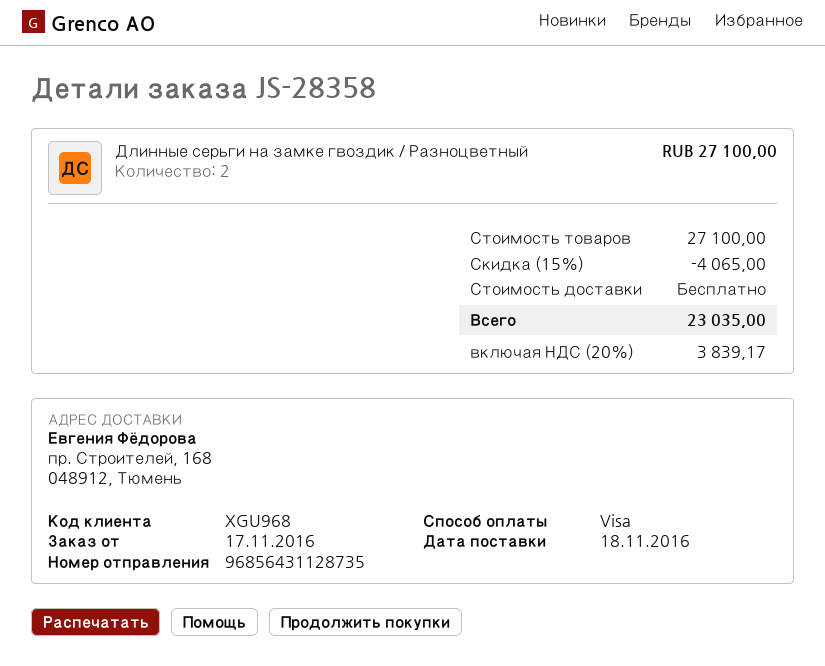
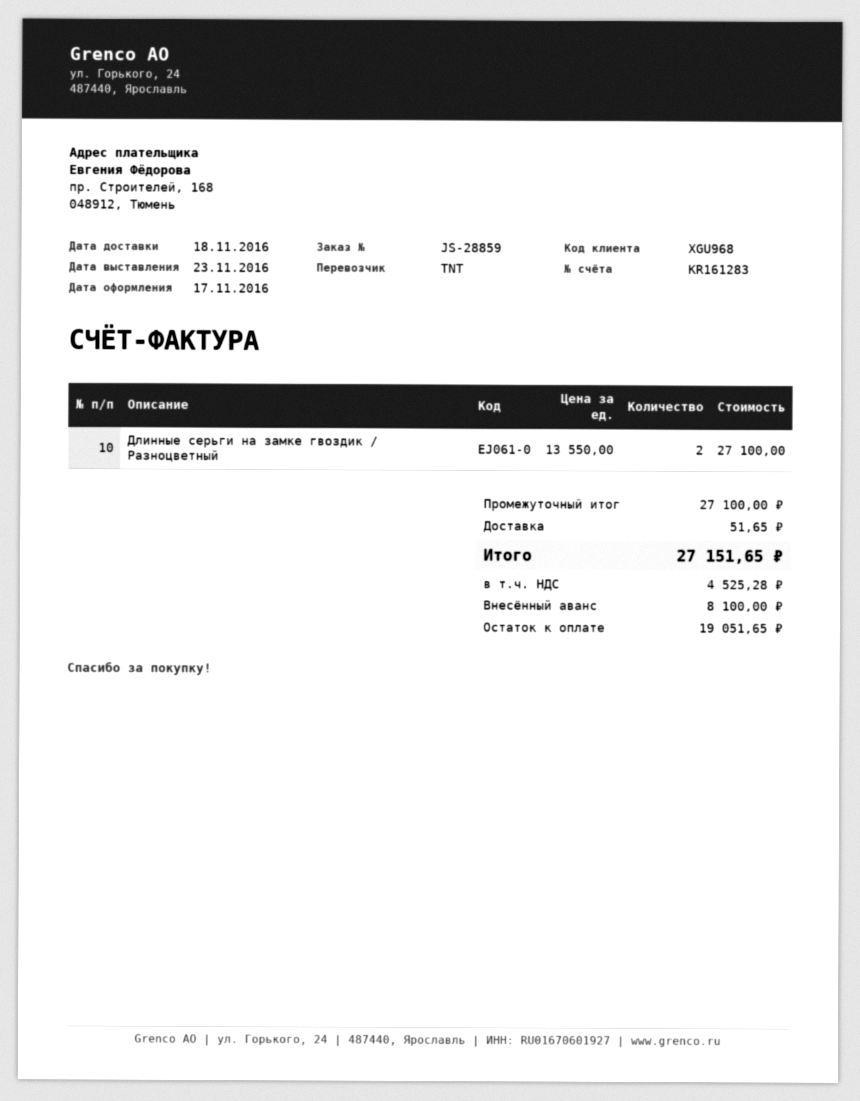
order number: JS-28358 -> JS-28859
discount: 15% = 4065.00 -> none
shipping: 0.00 -> 51.65
tax: 3839.17 -> 4525.28
total: 23035.00 -> 27151.65

